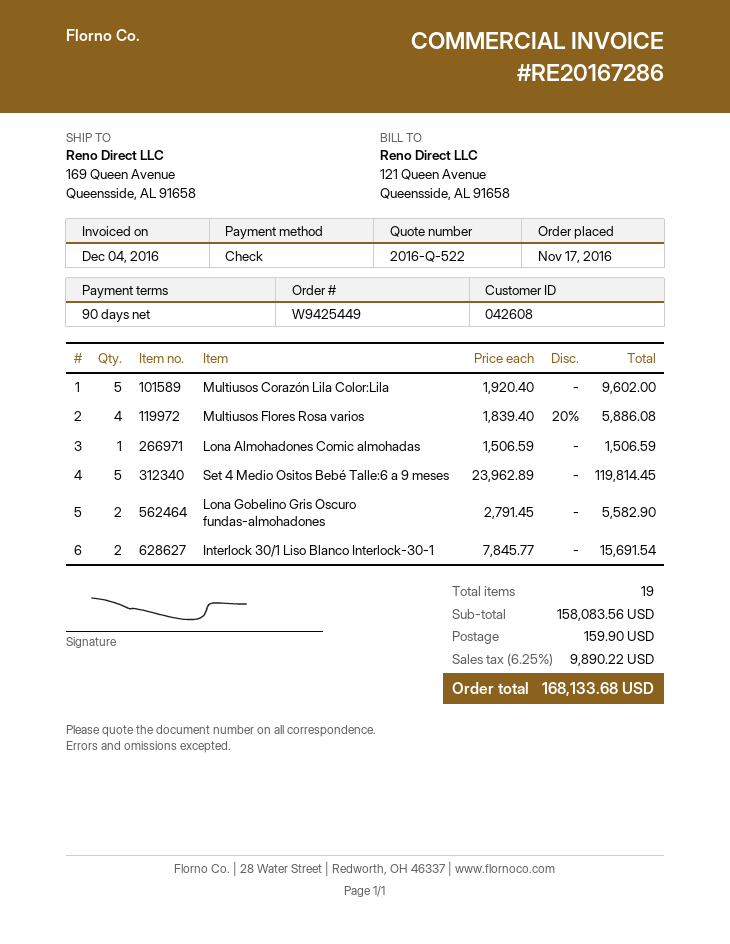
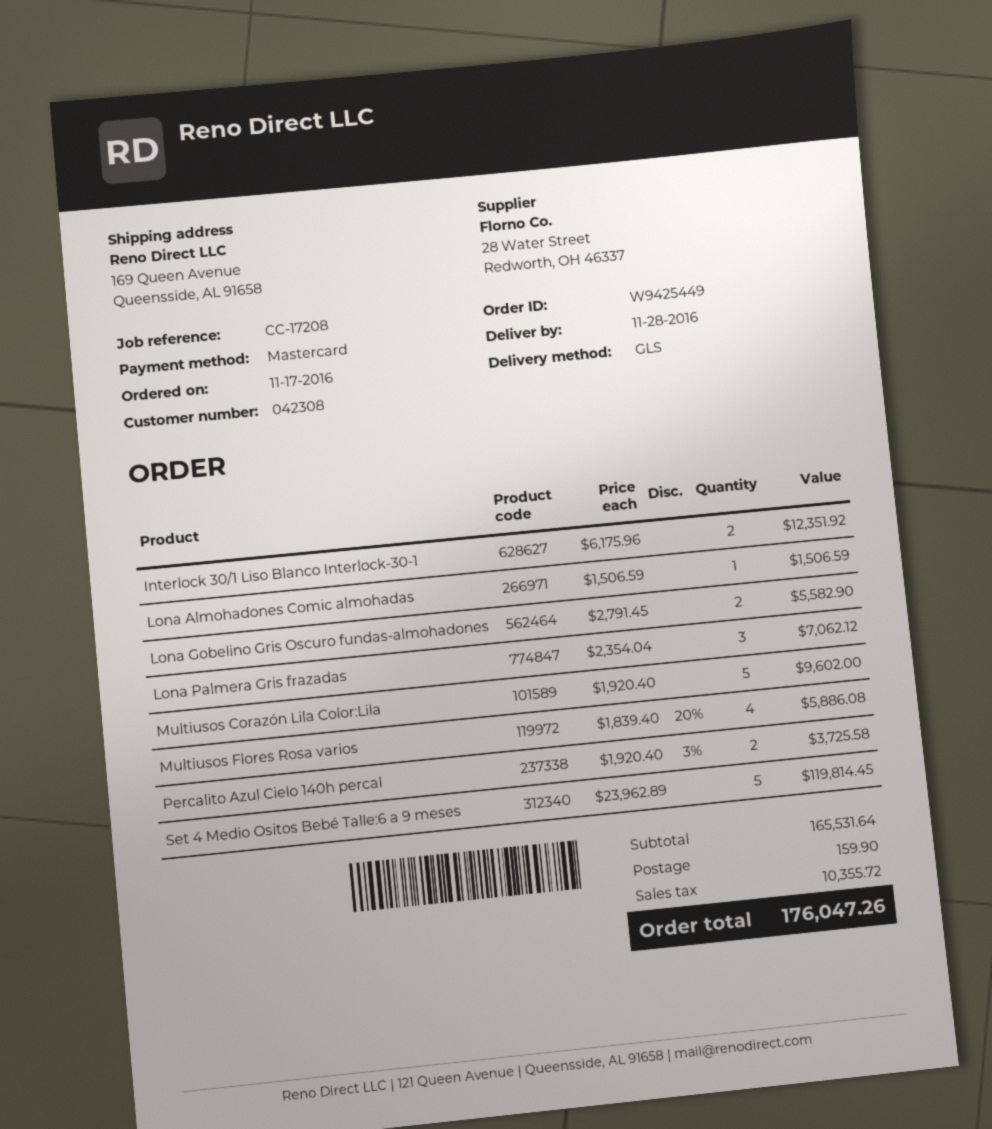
customer number: 042608 -> 042308
payment method: cheque -> Mastercard
Interlock 30/1 Liso Blanco Interlock-30-1: 2 x 7845.77 = 15691.54 -> 2 x 6175.96 = 12351.92
Lona Palmera Gris frazadas: none -> 3 x 2354.04 = 7062.12
Percalito Azul Cielo 140h percal: none -> 2 x 1920.40 - 3% = 3725.58
subtotal: 158083.56 -> 165531.64
tax: 9890.22 -> 10355.72
total: 168133.68 -> 176047.26

